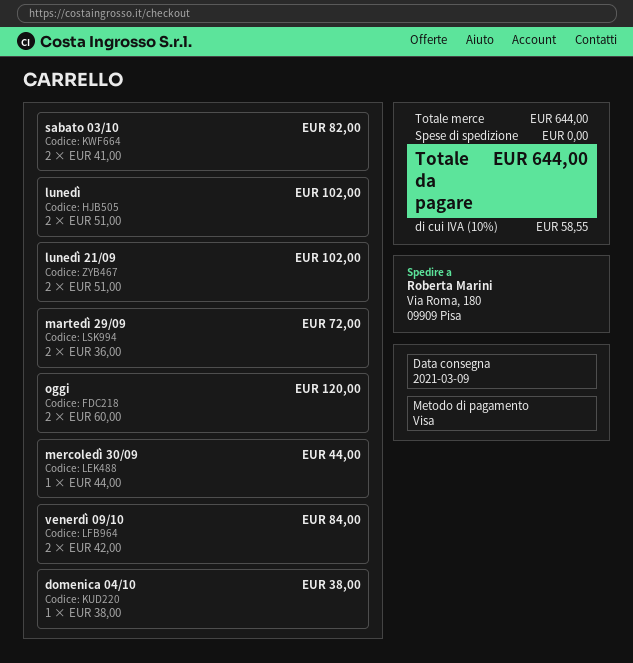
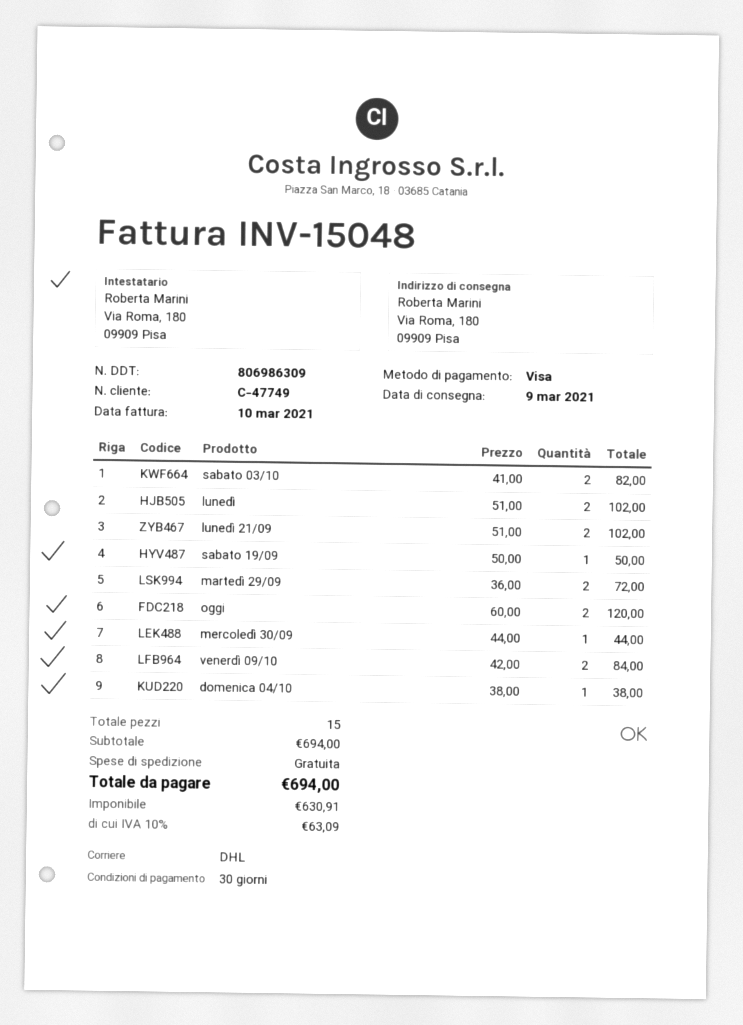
sabato 19/09: none -> 1 x 50.00 = 50.00
subtotal: 644.00 -> 694.00
tax: 10% = 58.55 -> 10% = 63.09
total: 644.00 -> 694.00

